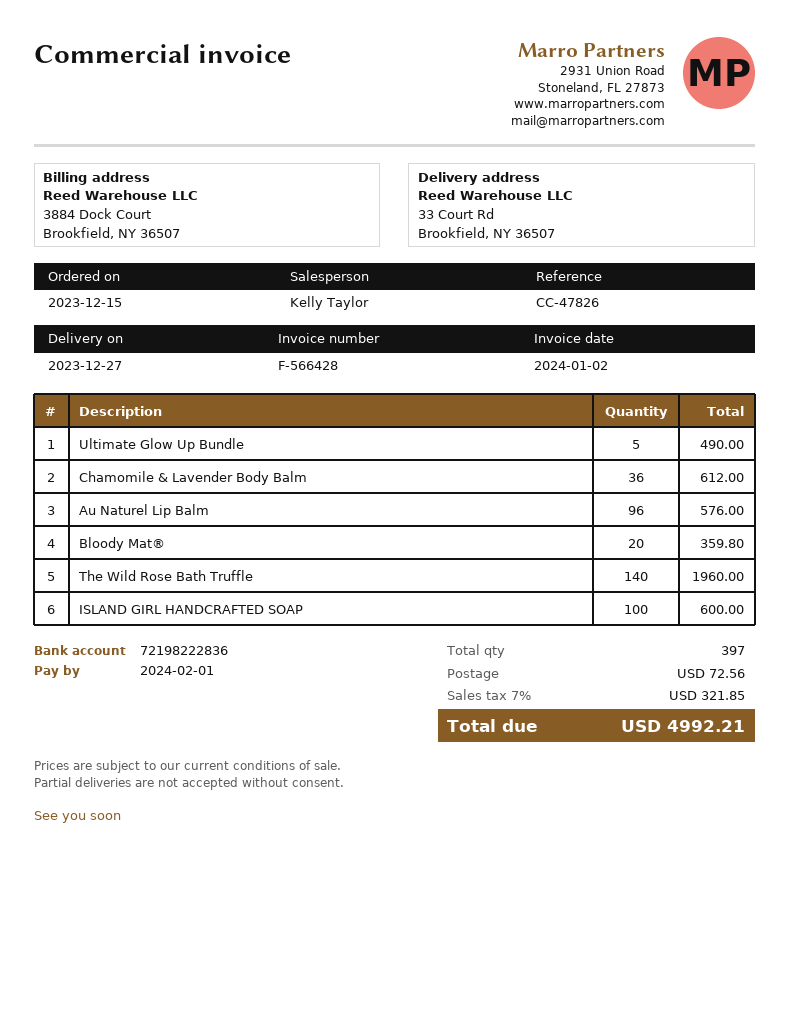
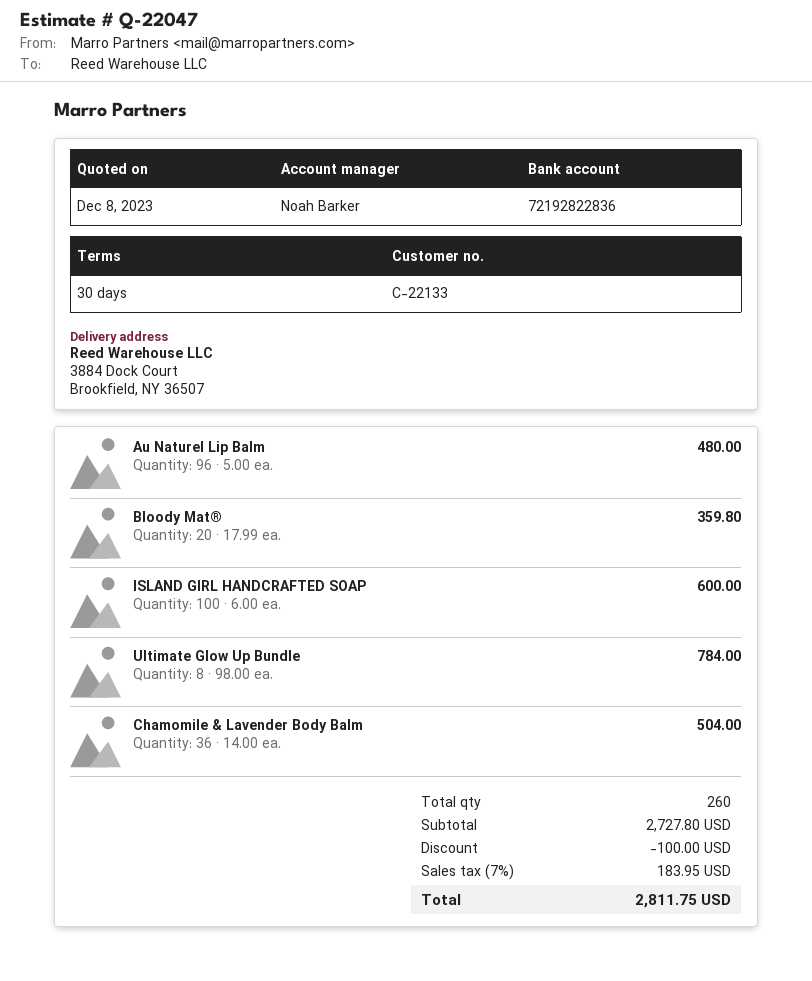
sales rep: Kelly Taylor -> Noah Barker
bank account: 72198222836 -> 72192822836
ship to: 33 Court Rd, Brookfield, NY 36507 -> 3884 Dock Court, Brookfield, NY 36507
Ultimate Glow Up Bundle: 5 for 490.00 -> 8 for 784.00
Chamomile & Lavender Body Balm: 36 for 612.00 -> 36 for 504.00
Au Naturel Lip Balm: 96 for 576.00 -> 96 for 480.00
The Wild Rose Bath Truffle: 140 for 1960.00 -> none
total quantity: 397 -> 260
discount: none -> 100.00
shipping: 72.56 -> none
tax: 7% = 321.85 -> 7% = 183.95
total: 4992.21 -> 2811.75

